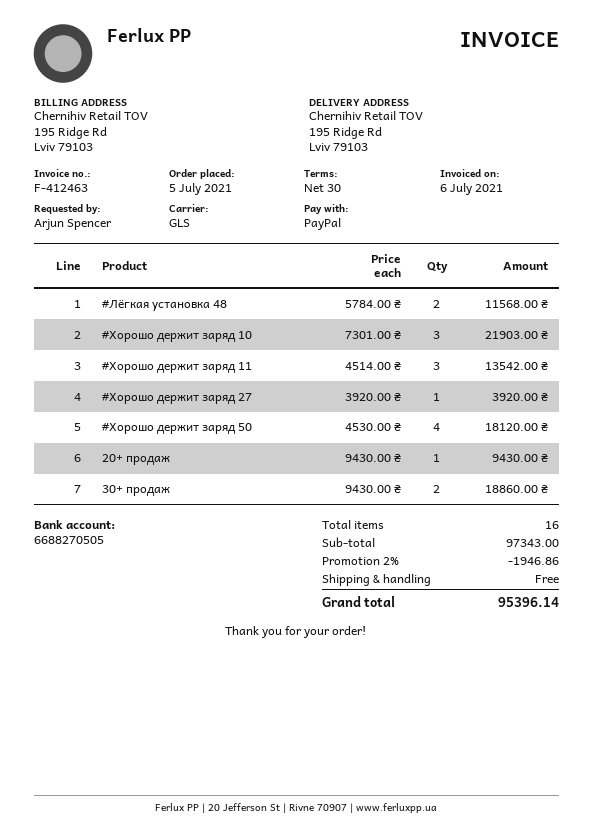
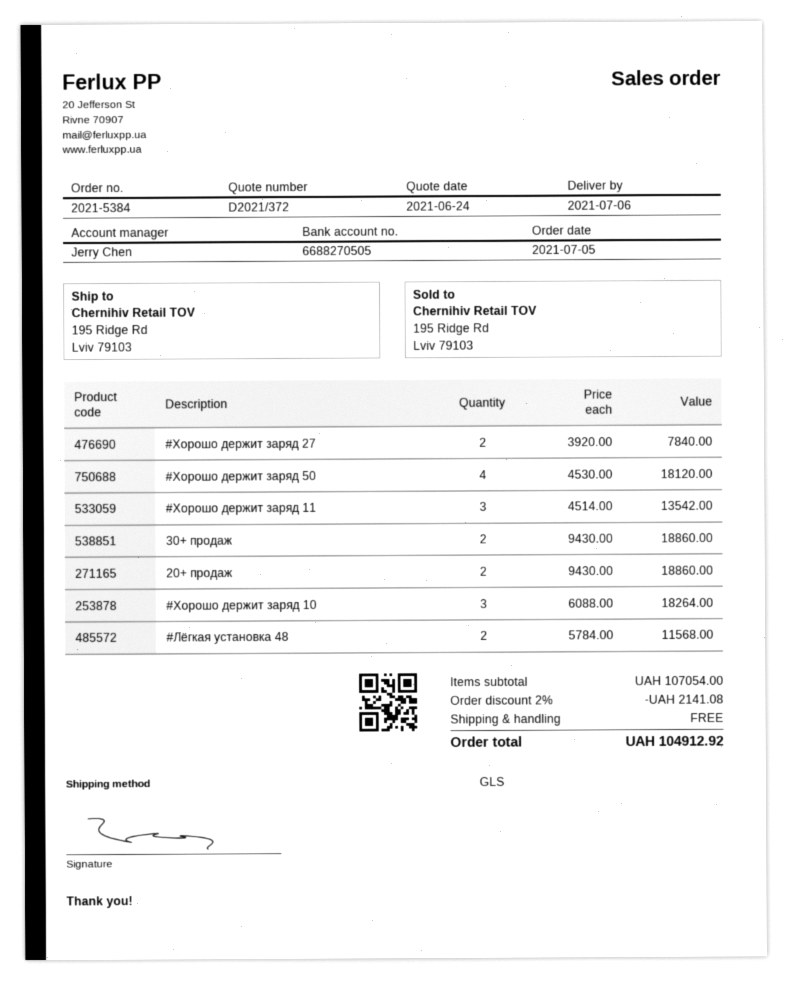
#Хорошо держит заряд 10: 3 x 7301.00 = 21903.00 -> 3 x 6088.00 = 18264.00
#Хорошо держит заряд 27: 1 x 3920.00 = 3920.00 -> 2 x 3920.00 = 7840.00
20+ продаж: 1 x 9430.00 = 9430.00 -> 2 x 9430.00 = 18860.00
subtotal: 97343.00 -> 107054.00
discount: 2% = 1946.86 -> 2% = 2141.08
total: 95396.14 -> 104912.92

